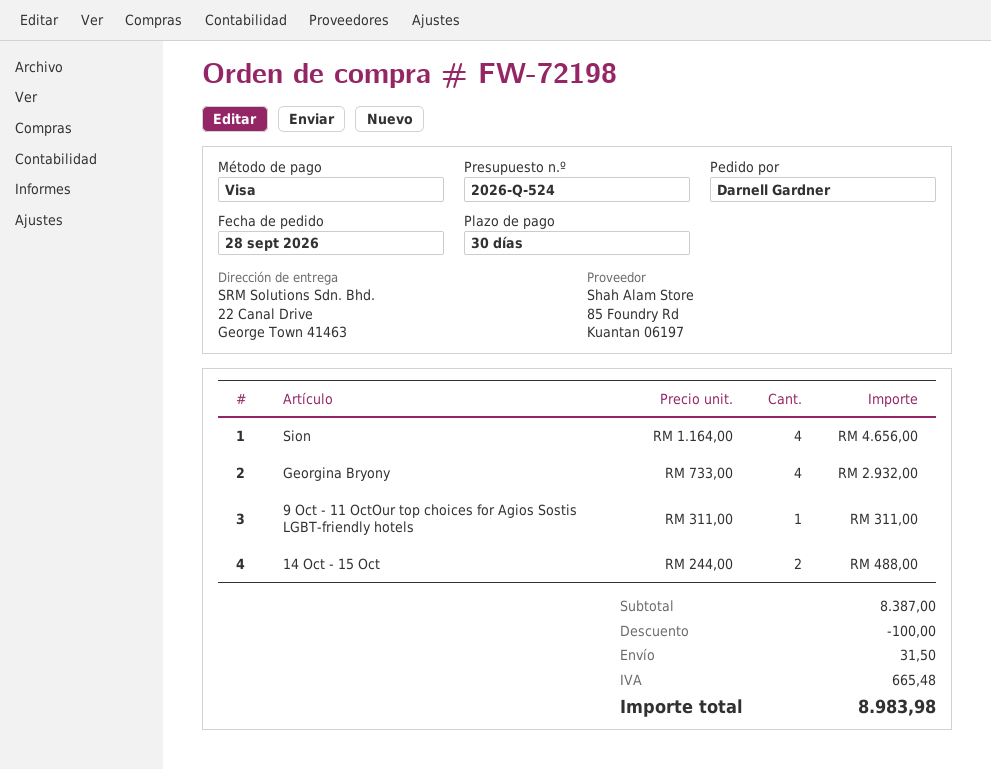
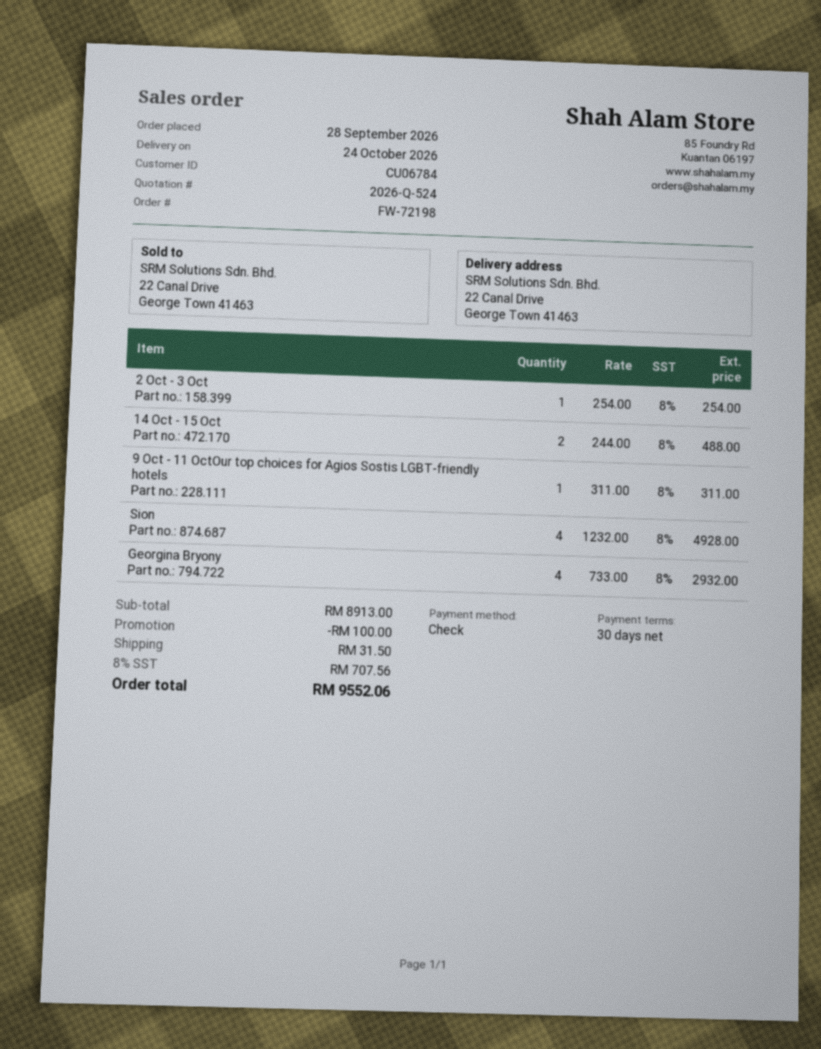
payment method: Visa -> cheque
Sion: 4 x 1164.00 = 4656.00 -> 4 x 1232.00 = 4928.00
2 Oct - 3 Oct: none -> 1 x 254.00 = 254.00
subtotal: 8387.00 -> 8913.00
tax: 665.48 -> 707.56
total: 8983.98 -> 9552.06

